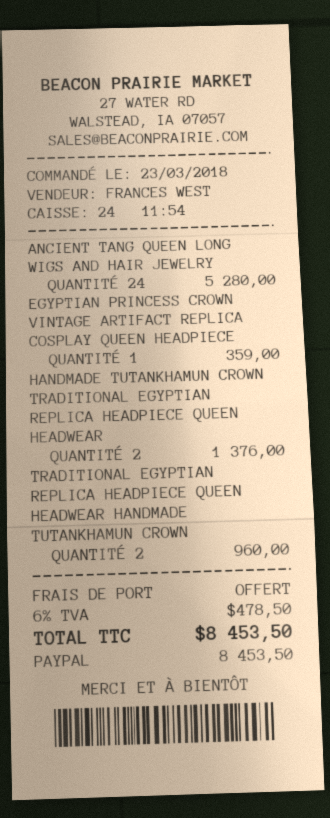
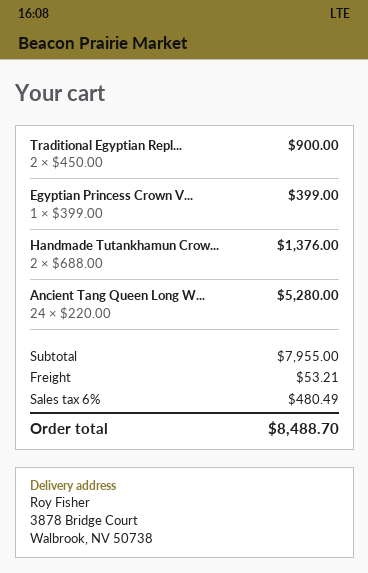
EGYPTIAN PRINCESS CROWN VINTAGE ARTIFACT REPLICA COSPLAY QUEEN HEADPIECE: 1 for 359.00 -> 1 for 399.00
TRADITIONAL EGYPTIAN REPLICA HEADPIECE QUEEN HEADWEAR HANDMADE TUTANKHAMUN CROWN: 2 for 960.00 -> 2 for 900.00
shipping: 0.00 -> 53.21
tax: 6% = 478.50 -> 6% = 480.49
total: 8453.50 -> 8488.70

